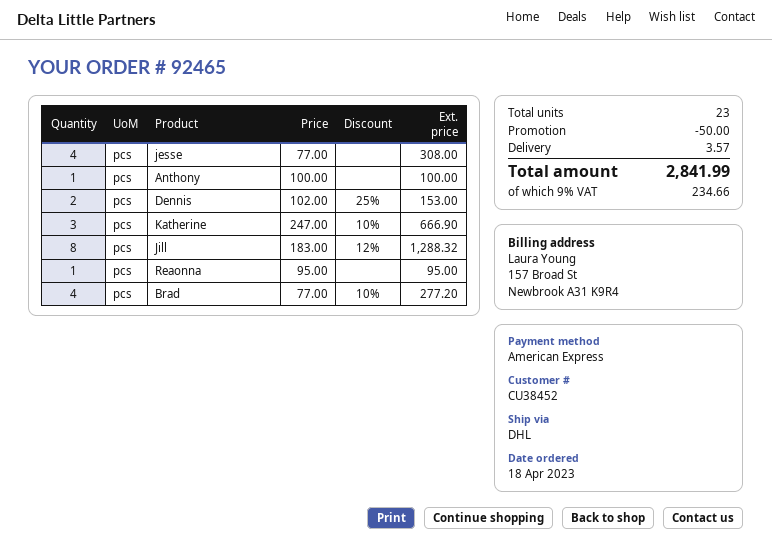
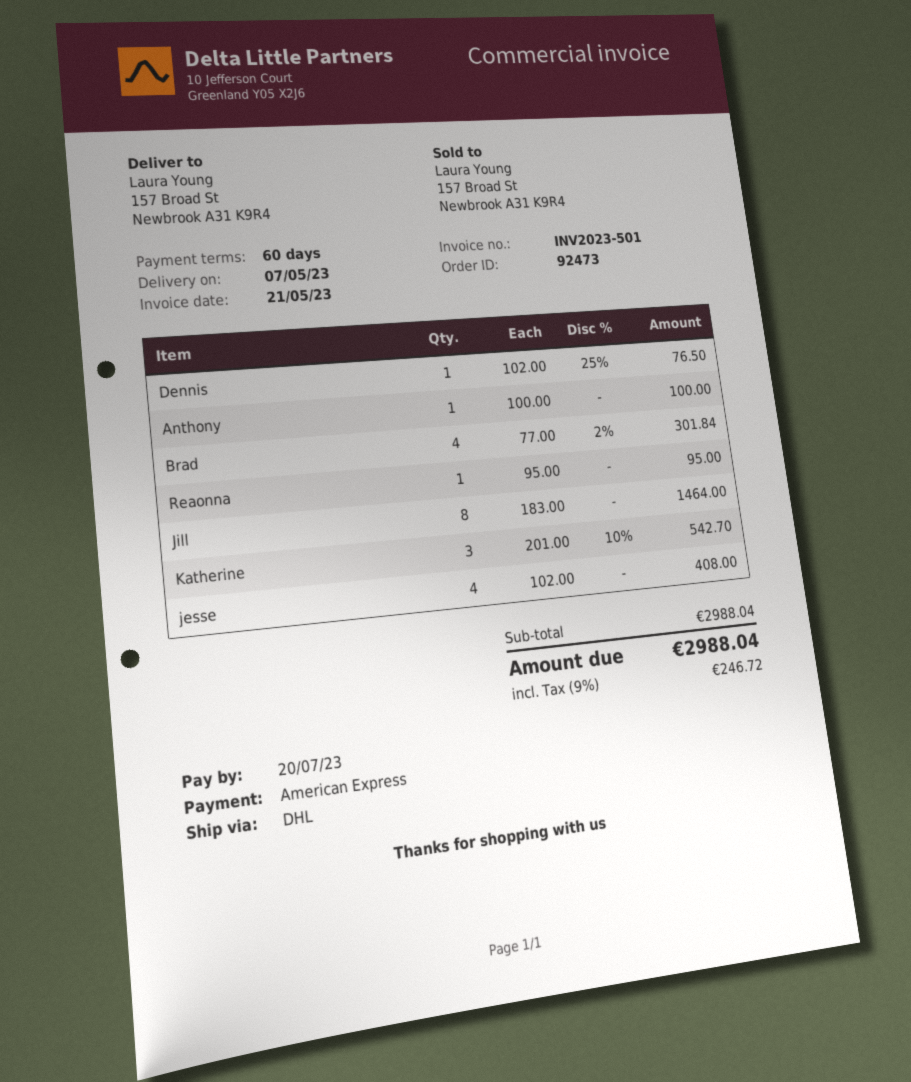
order number: 92465 -> 92473
jesse: 4 x 77.00 = 308.00 -> 4 x 102.00 = 408.00
Dennis: 2 x 102.00 - 25% = 153.00 -> 1 x 102.00 - 25% = 76.50
Katherine: 3 x 247.00 - 10% = 666.90 -> 3 x 201.00 - 10% = 542.70
Jill: 8 x 183.00 - 12% = 1288.32 -> 8 x 183.00 = 1464.00
Brad: 4 x 77.00 - 10% = 277.20 -> 4 x 77.00 - 2% = 301.84
discount: 50.00 -> none
shipping: 3.57 -> none
tax: 9% = 234.66 -> 9% = 246.72
total: 2841.99 -> 2988.04

